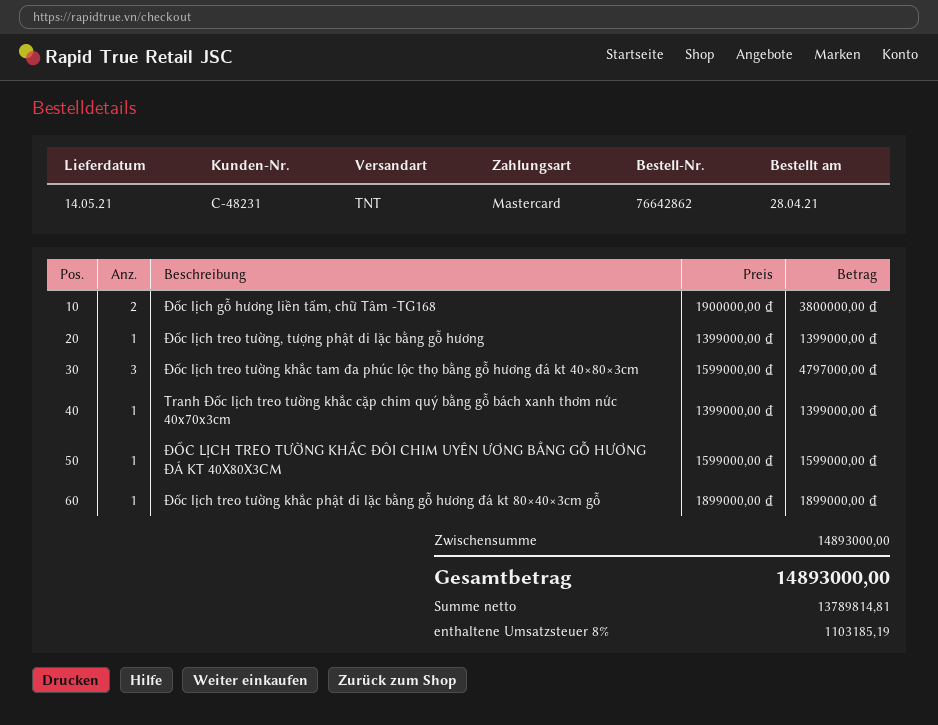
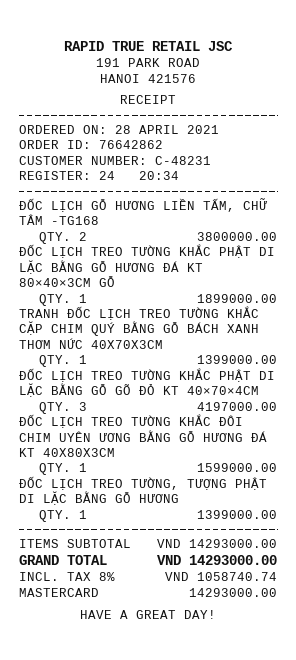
Đốc lịch treo tường khắc tam đa phúc lộc thọ bằng gỗ hương đá kt 40×80×3cm: 3 for 4797000.00 -> none
ĐỐC LỊCH TREO TƯỜNG KHẮC PHẬT DI LẶC BẰNG GỖ GÕ ĐỎ KT 40×70×4CM: none -> 3 for 4197000.00
subtotal: 14893000.00 -> 14293000.00
tax: 8% = 1103185.19 -> 8% = 1058740.74
total: 14893000.00 -> 14293000.00

